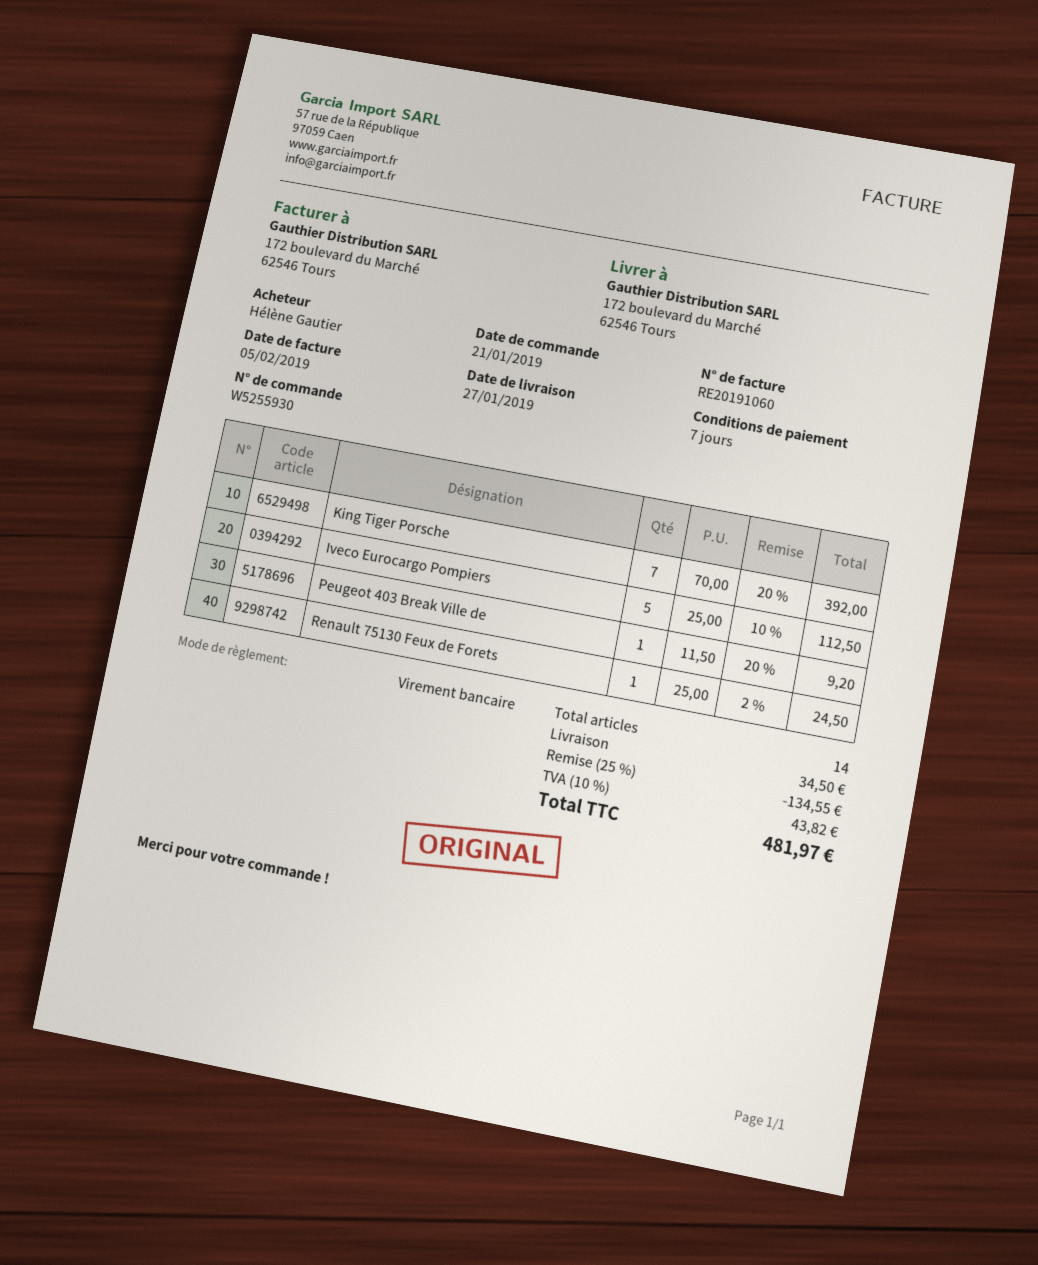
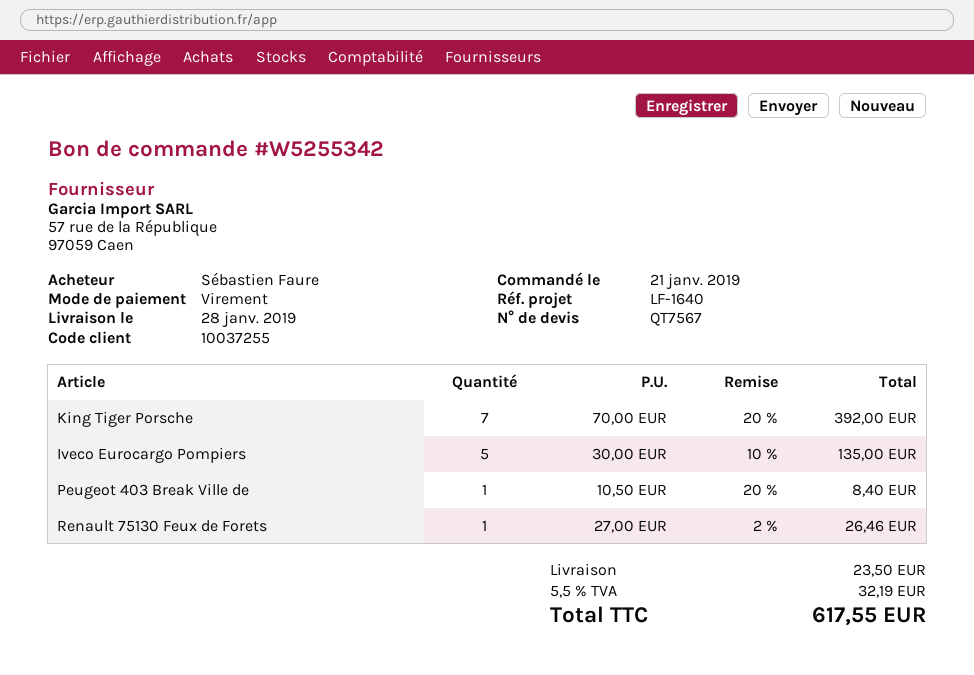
order number: W5255930 -> W5255342
delivery date: 2019-01-27 -> 2019-01-28
ordered by: Hélène Gautier -> Sébastien Faure
Iveco Eurocargo Pompiers: 5 x 25.00 - 10% = 112.50 -> 5 x 30.00 - 10% = 135.00
Peugeot 403 Break Ville de: 1 x 11.50 - 20% = 9.20 -> 1 x 10.50 - 20% = 8.40
Renault 75130 Feux de Forets: 1 x 25.00 - 2% = 24.50 -> 1 x 27.00 - 2% = 26.46
discount: 25% = 134.55 -> none
shipping: 34.50 -> 23.50
tax: 10% = 43.82 -> 5.5% = 32.19
total: 481.97 -> 617.55

